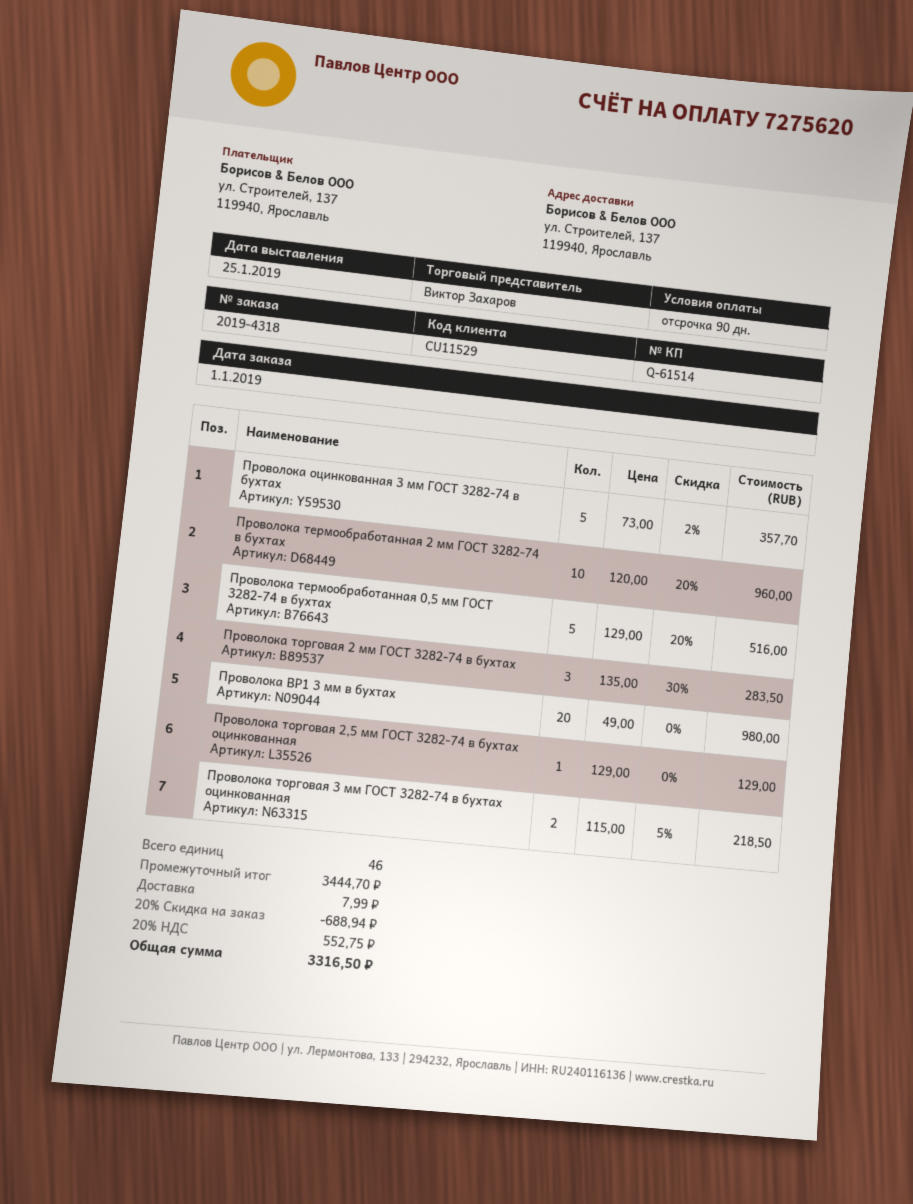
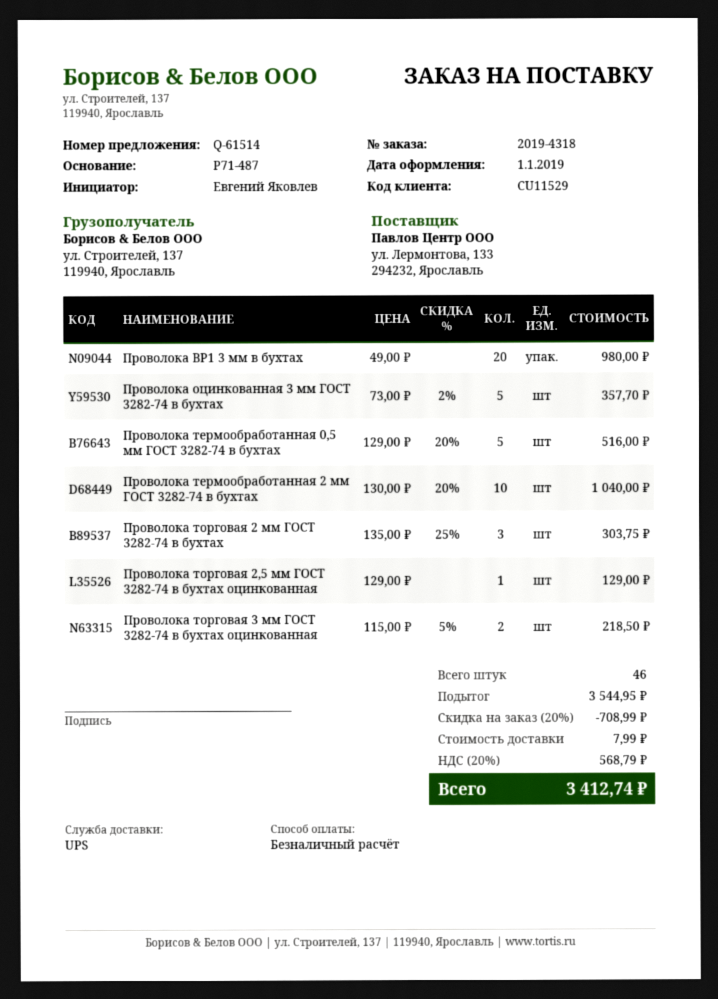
Проволока термообработанная 2 мм ГОСТ 3282-74 в бухтах: 10 x 120.00 - 20% = 960.00 -> 10 x 130.00 - 20% = 1040.00
Проволока торговая 2 мм ГОСТ 3282-74 в бухтах: 3 x 135.00 - 30% = 283.50 -> 3 x 135.00 - 25% = 303.75
subtotal: 3444.70 -> 3544.95
discount: 20% = 688.94 -> 20% = 708.99
tax: 20% = 552.75 -> 20% = 568.79
total: 3316.50 -> 3412.74

